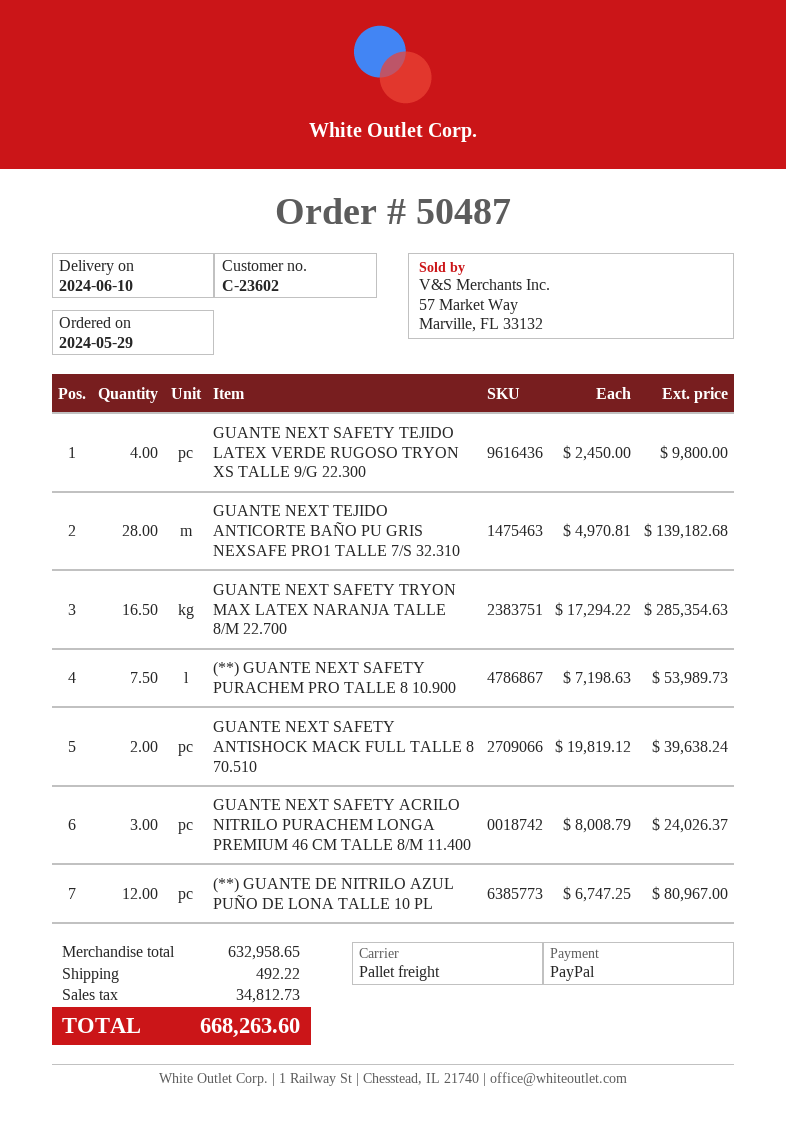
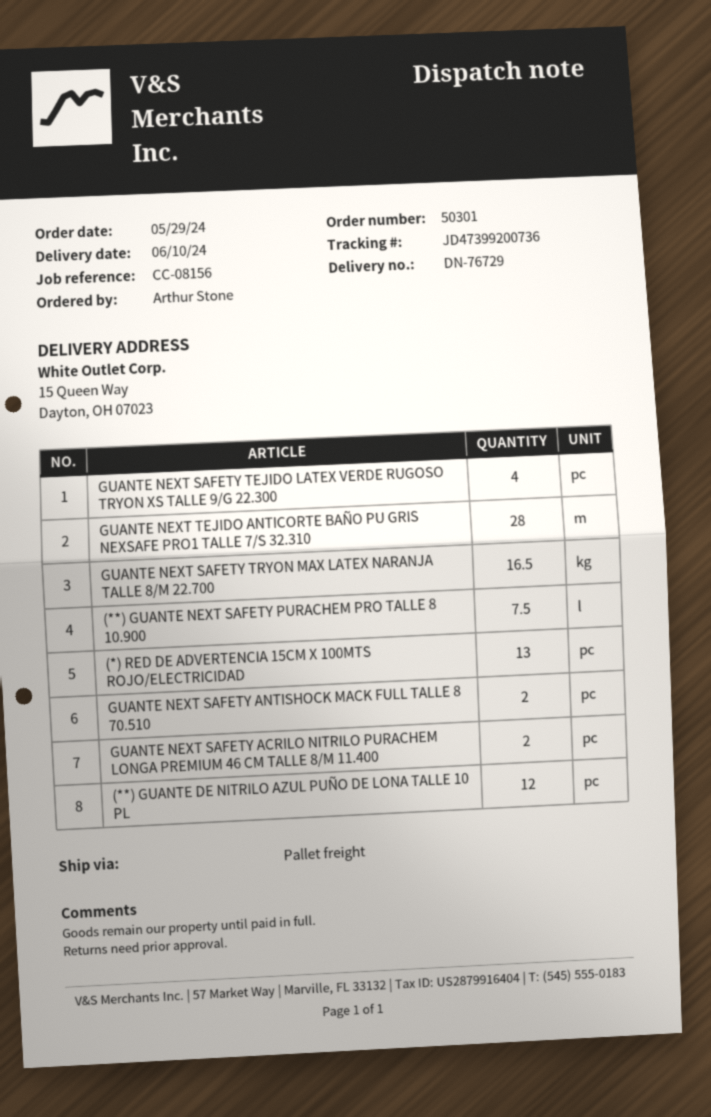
order number: 50487 -> 50301
GUANTE NEXT SAFETY ACRILO NITRILO PURACHEM LONGA PREMIUM 46 CM TALLE 8/M 11.400: 3 -> 2
(*) RED DE ADVERTENCIA 15CM X 100MTS ROJO/ELECTRICIDAD: none -> 13

